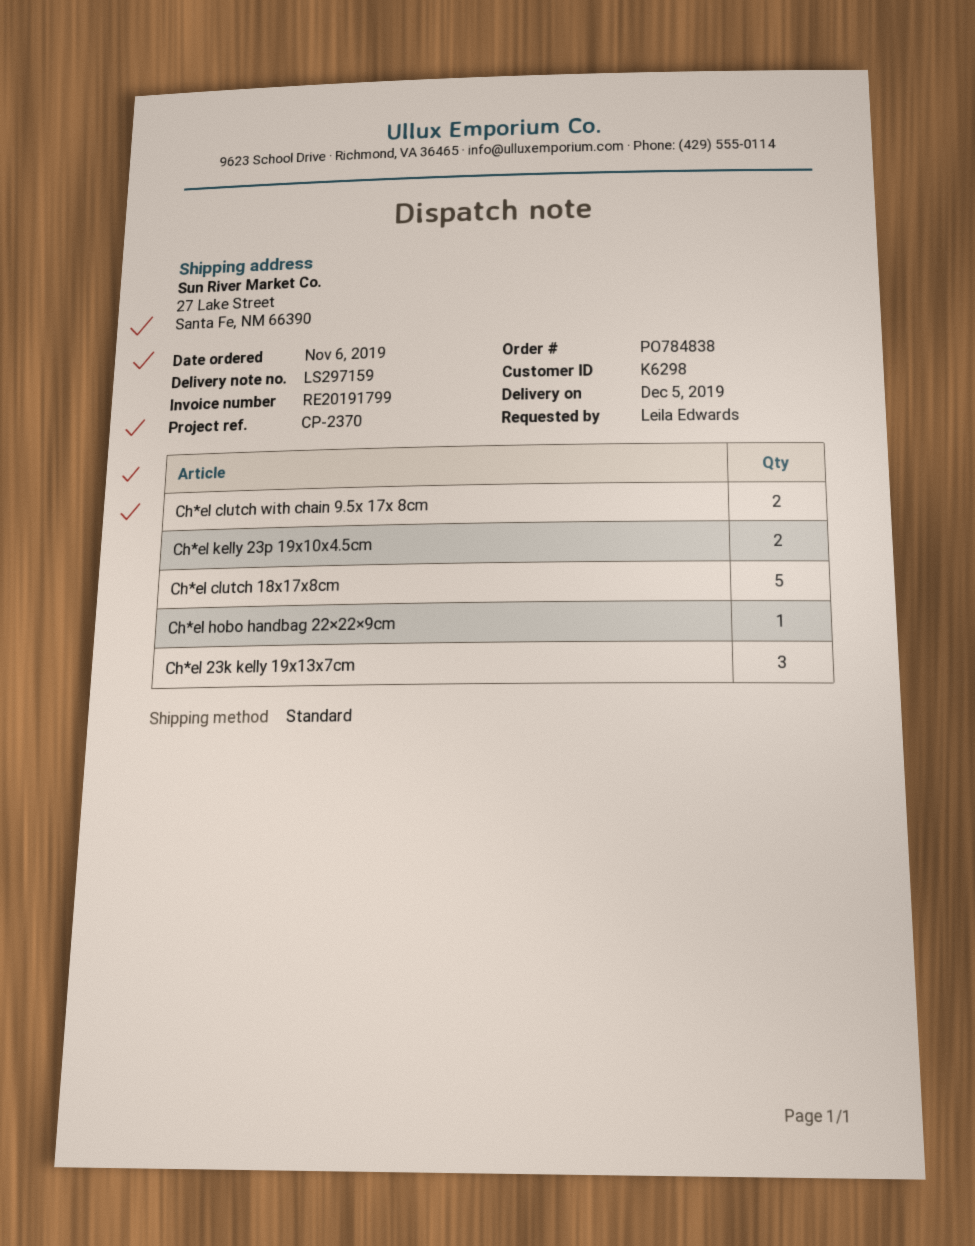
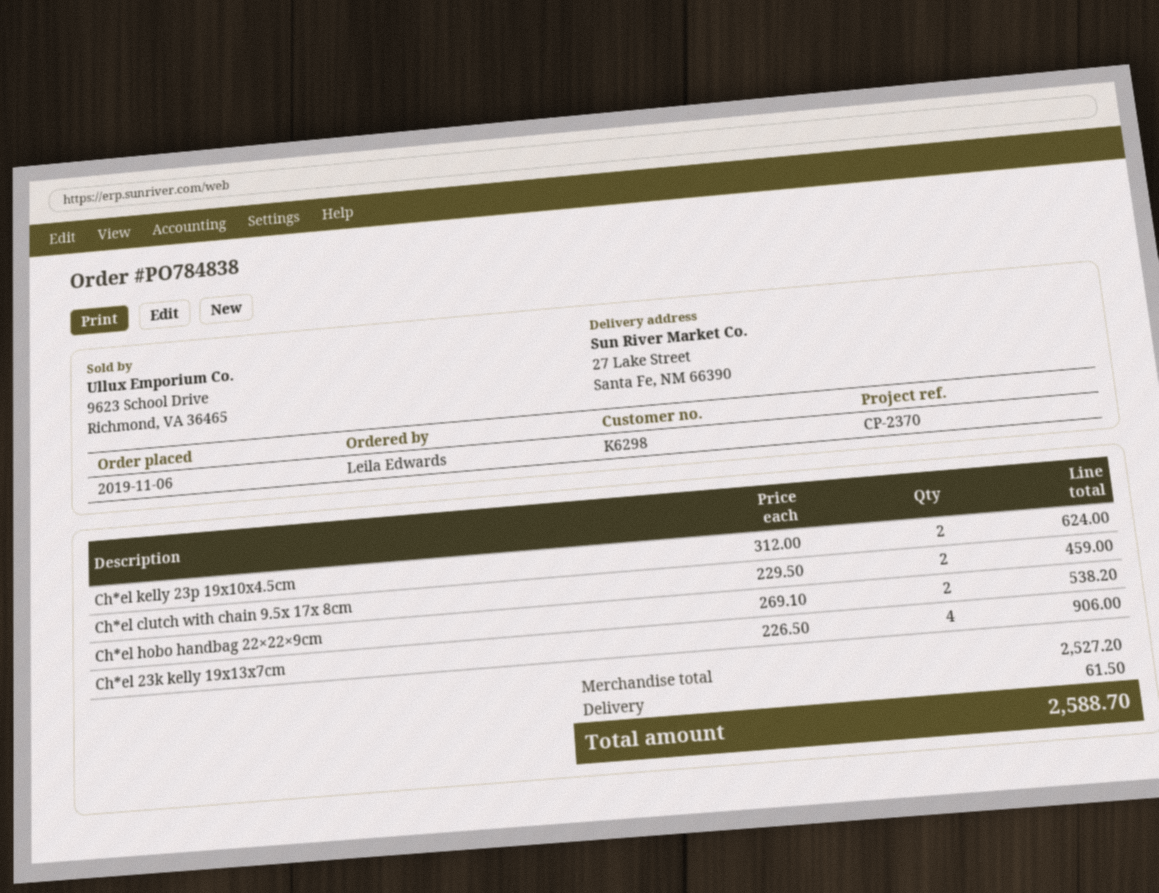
Ch*el clutch 18x17x8cm: 5 -> none
Ch*el hobo handbag 22×22×9cm: 1 -> 2
Ch*el 23k kelly 19x13x7cm: 3 -> 4

